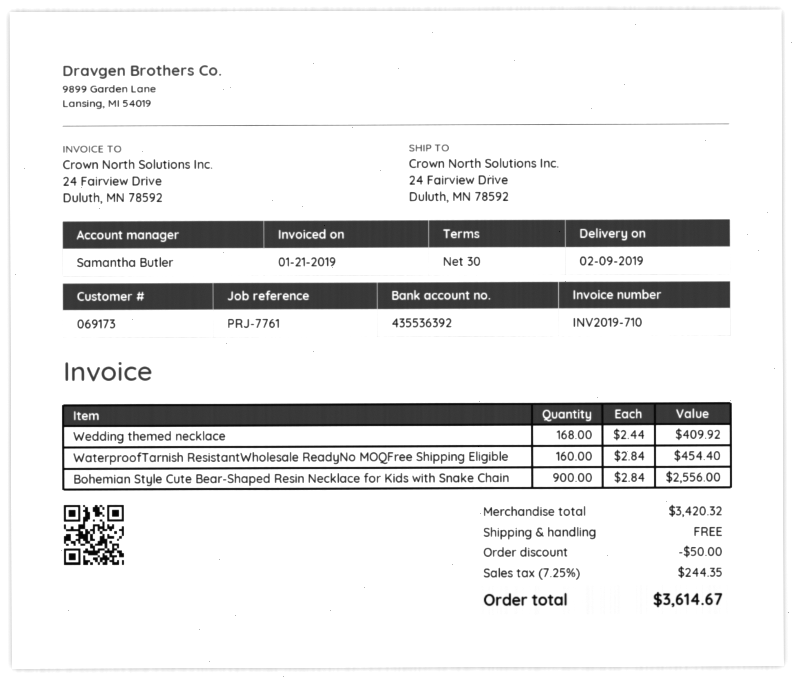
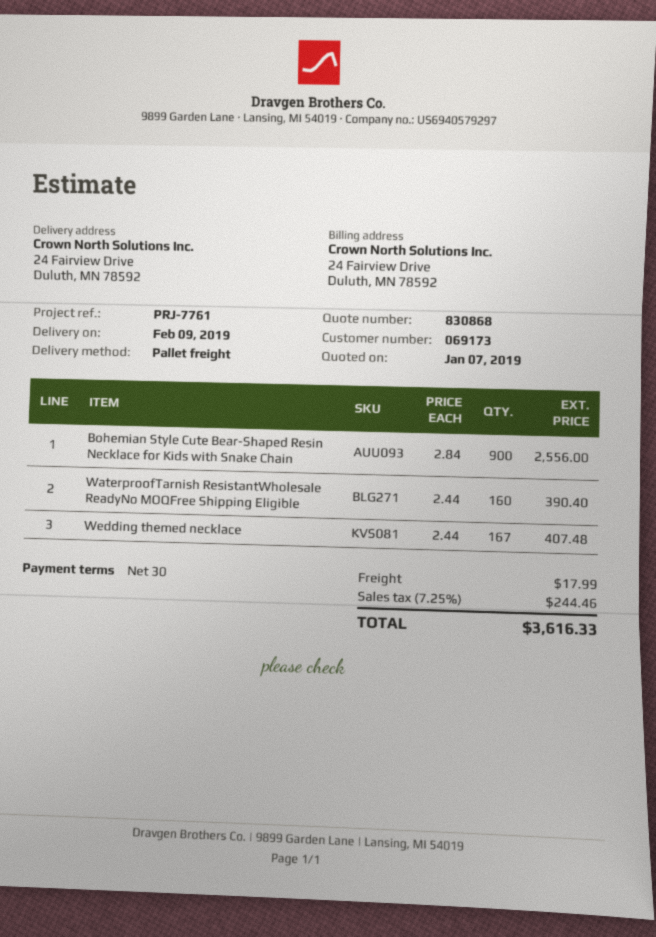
Wedding themed necklace: 168 x 2.44 = 409.92 -> 167 x 2.44 = 407.48
WaterproofTarnish ResistantWholesale ReadyNo MOQFree Shipping Eligible: 160 x 2.84 = 454.40 -> 160 x 2.44 = 390.40
discount: 50.00 -> none
shipping: 0.00 -> 17.99
tax: 7.25% = 244.35 -> 7.25% = 244.46
total: 3614.67 -> 3616.33

